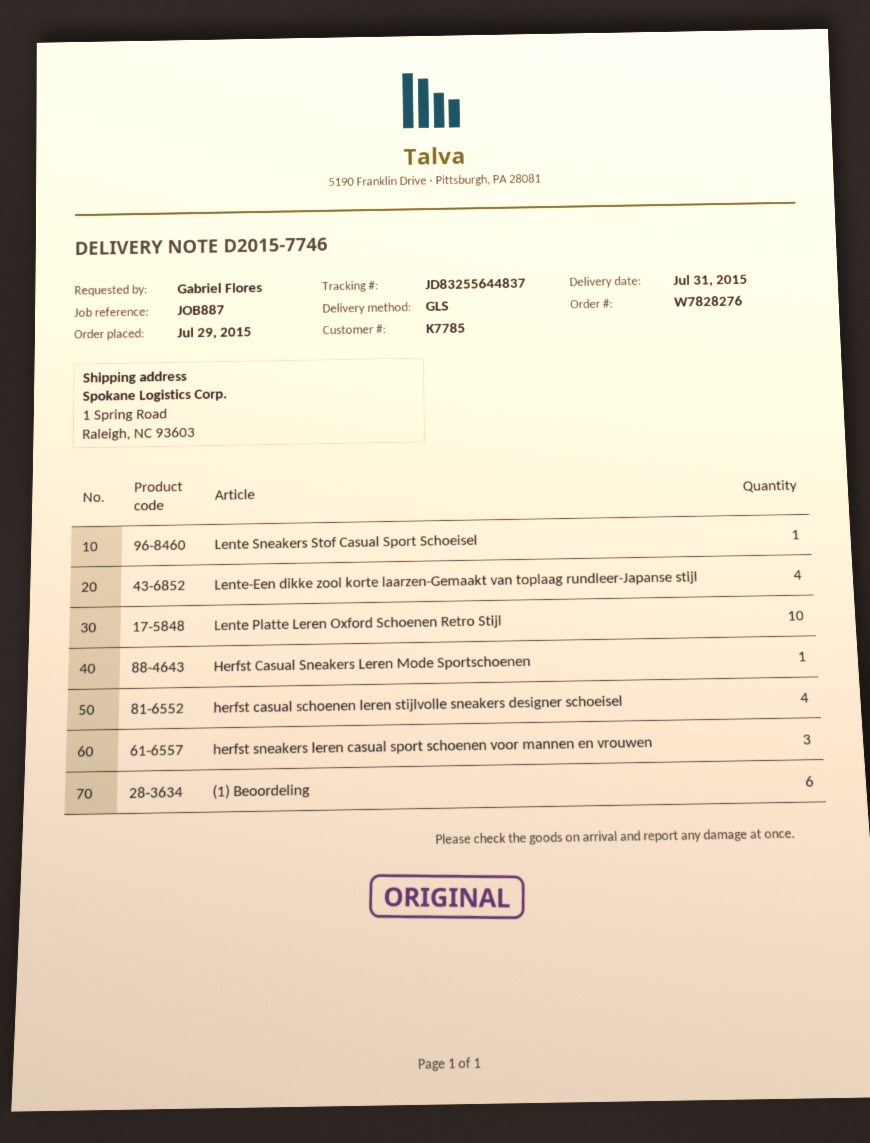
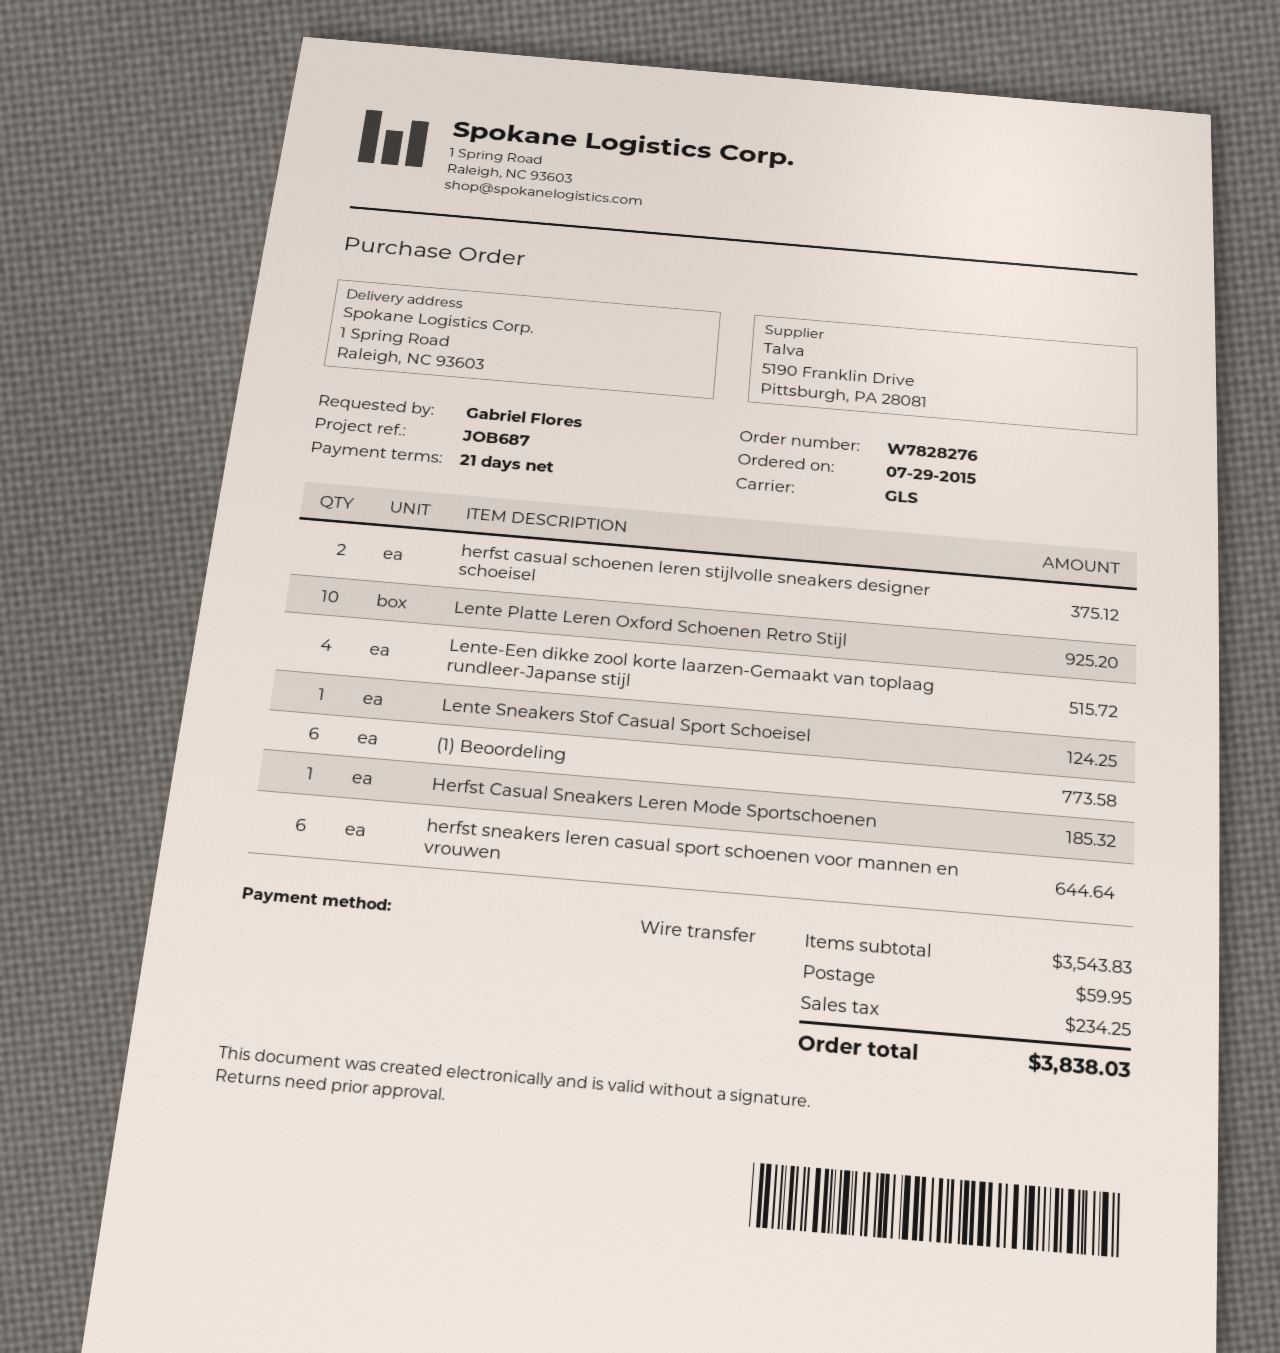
reference: JOB887 -> JOB687
herfst casual schoenen leren stijlvolle sneakers designer schoeisel: 4 -> 2
herfst sneakers leren casual sport schoenen voor mannen en vrouwen: 3 -> 6

